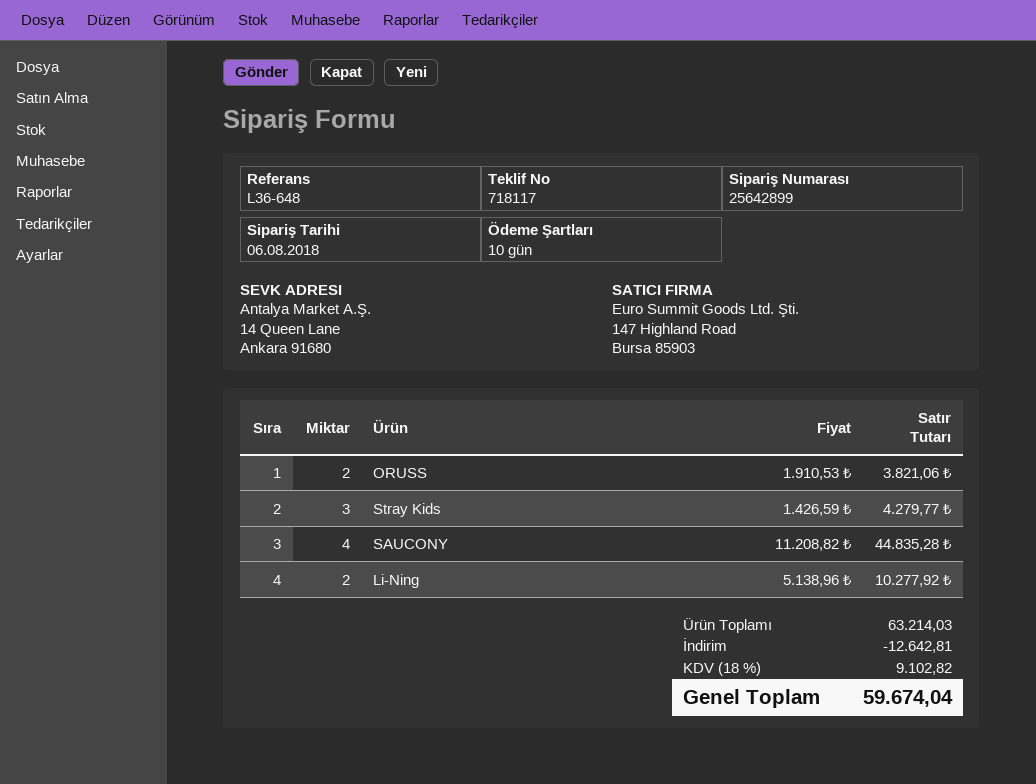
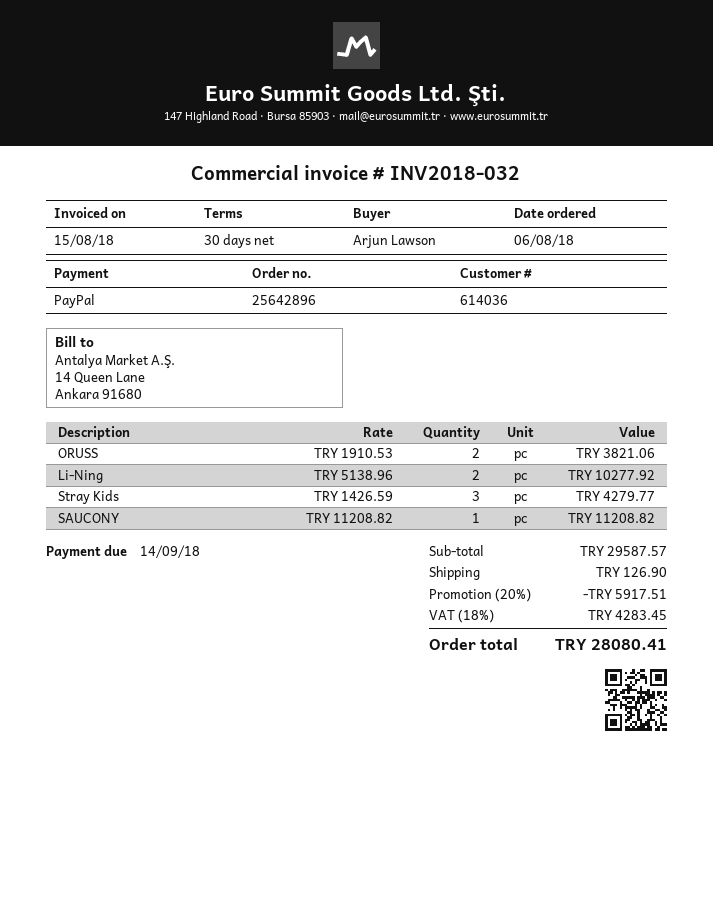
order number: 25642899 -> 25642896
payment terms: 10 days -> 30 days
SAUCONY: 4 x 11208.82 = 44835.28 -> 1 x 11208.82 = 11208.82
subtotal: 63214.03 -> 29587.57
discount: 12642.81 -> 5917.51
shipping: none -> 126.90
tax: 18% = 9102.82 -> 18% = 4283.45
total: 59674.04 -> 28080.41

